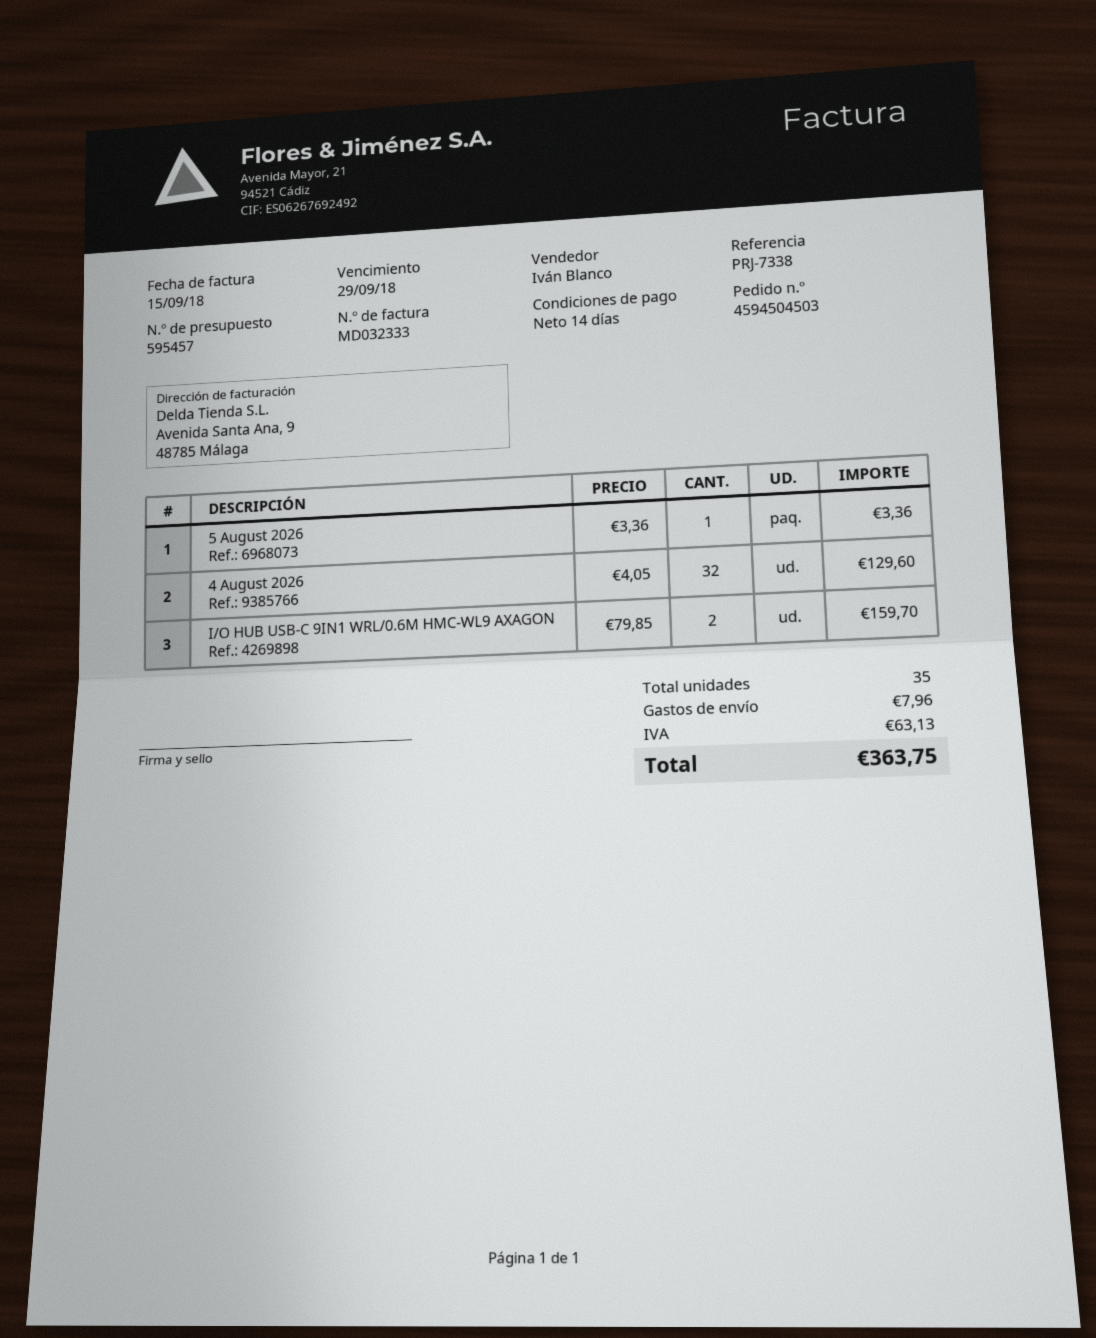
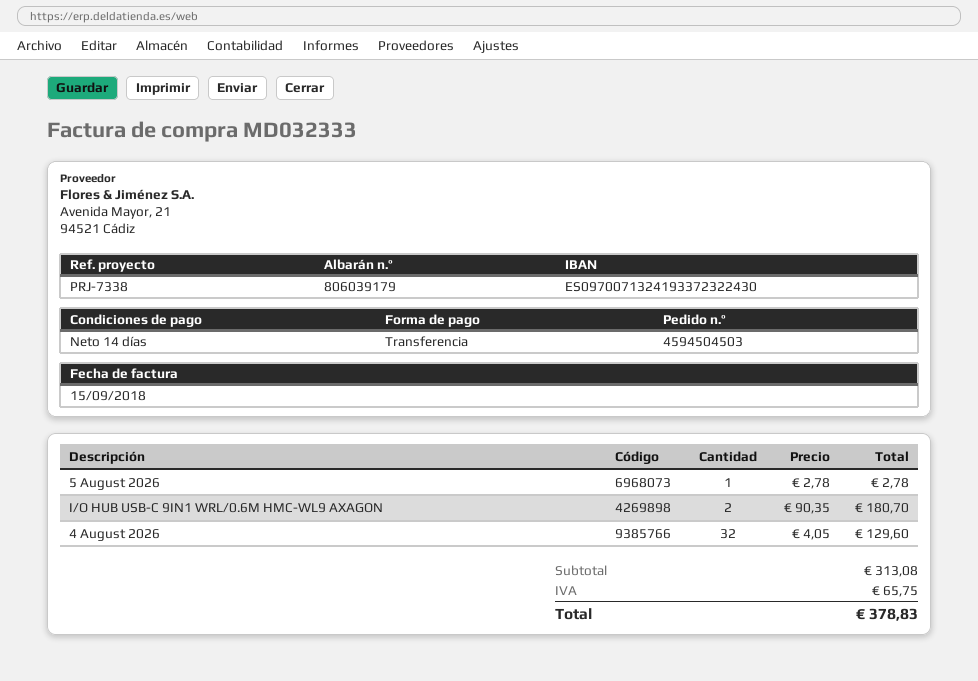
5 August 2026: 1 x 3.36 = 3.36 -> 1 x 2.78 = 2.78
I/O HUB USB-C 9IN1 WRL/0.6M HMC-WL9 AXAGON: 2 x 79.85 = 159.70 -> 2 x 90.35 = 180.70
shipping: 7.96 -> none
tax: 63.13 -> 65.75
total: 363.75 -> 378.83

